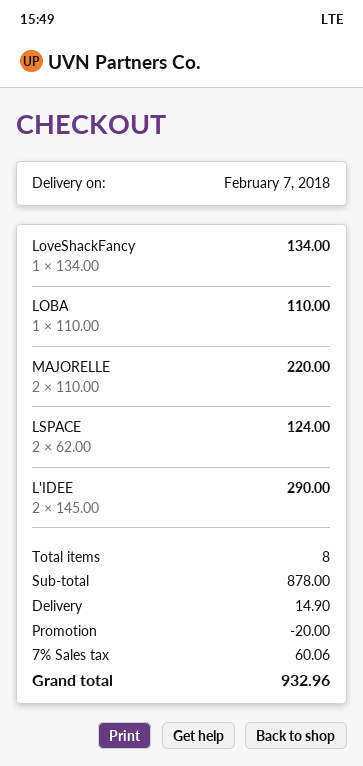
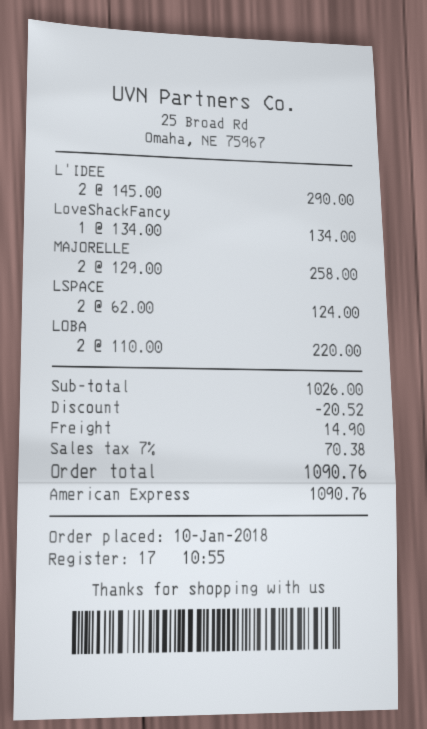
LOBA: 1 x 110.00 = 110.00 -> 2 x 110.00 = 220.00
MAJORELLE: 2 x 110.00 = 220.00 -> 2 x 129.00 = 258.00
subtotal: 878.00 -> 1026.00
discount: 20.00 -> 20.52
tax: 7% = 60.06 -> 7% = 70.38
total: 932.96 -> 1090.76

